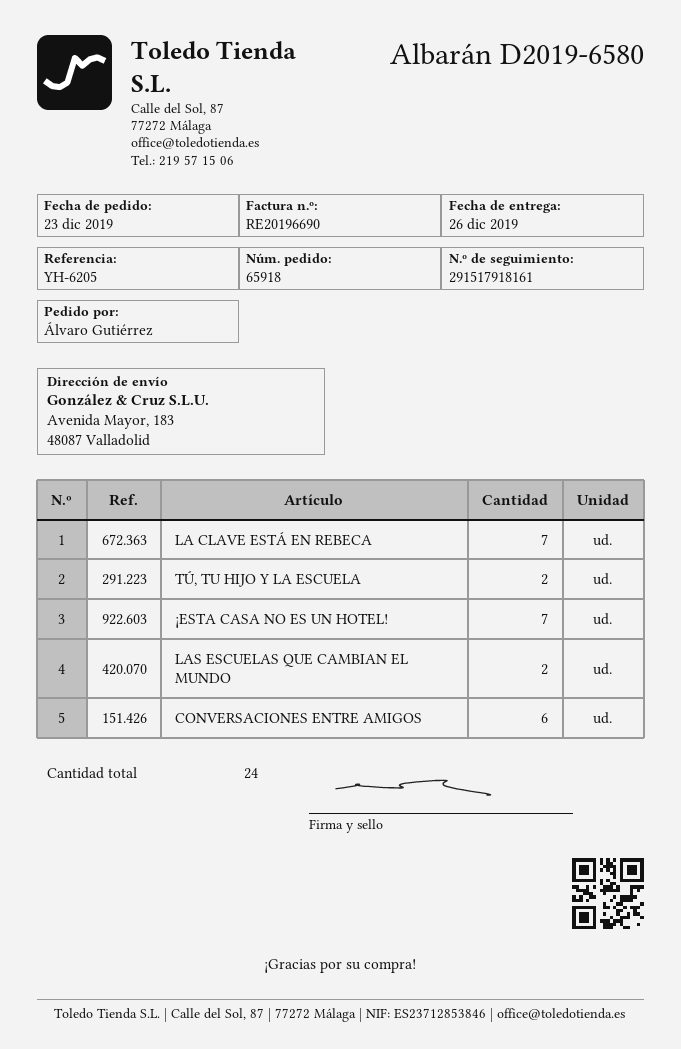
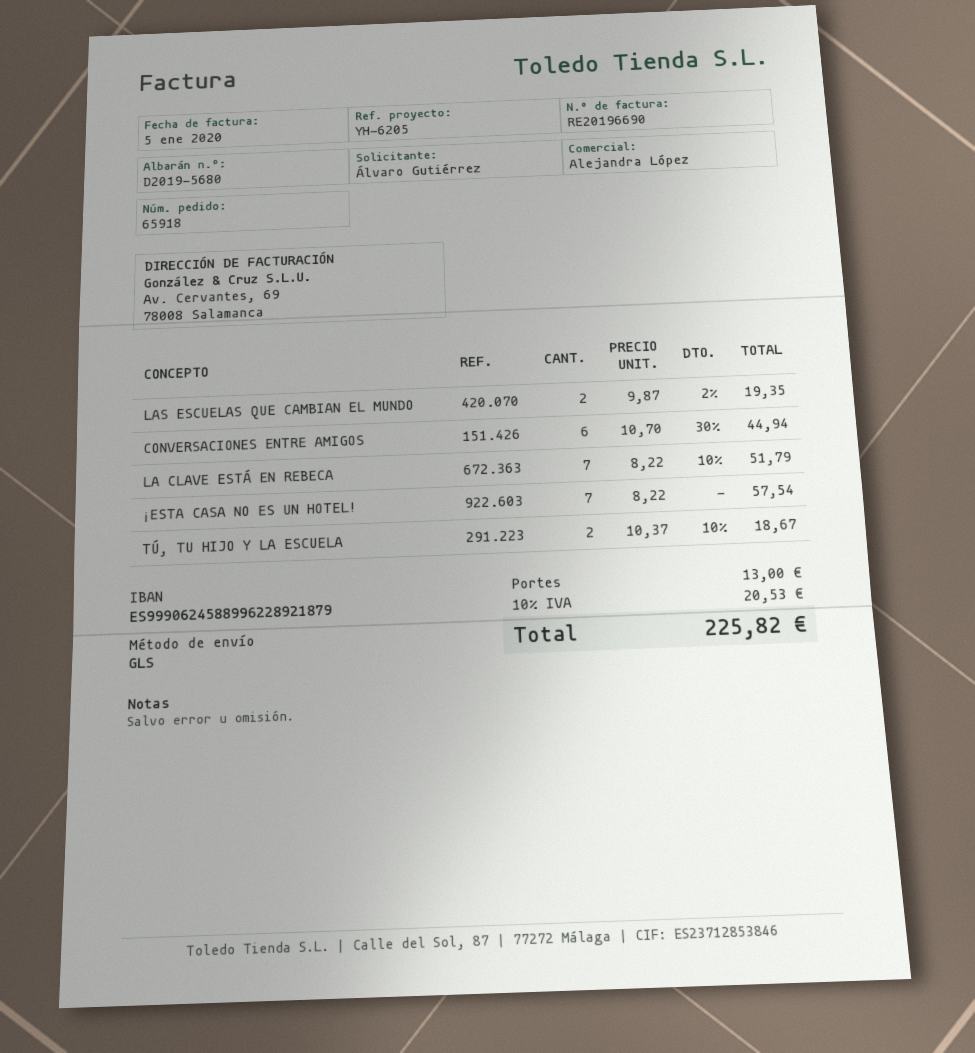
delivery note number: D2019-6580 -> D2019-5680

